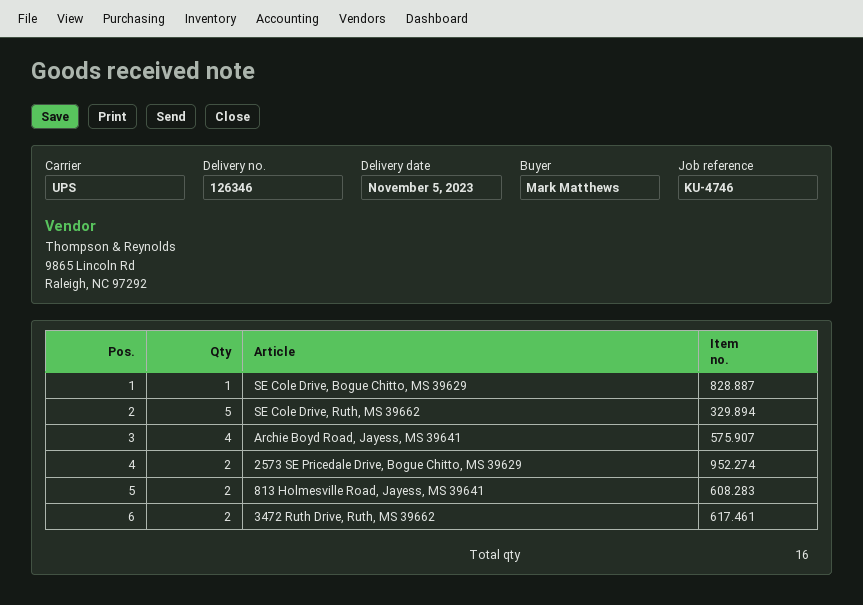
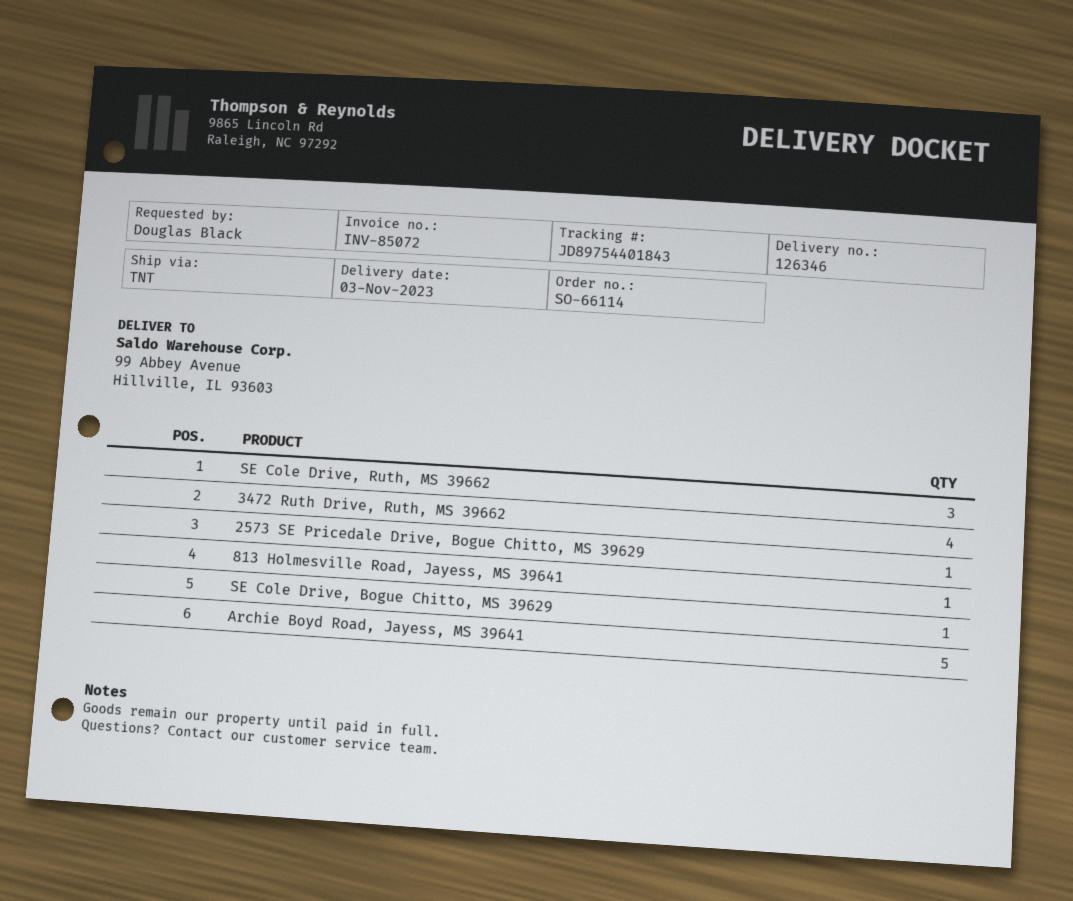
delivery date: 2023-11-05 -> 2023-11-03
ordered by: Mark Matthews -> Douglas Black
shipping method: UPS -> TNT
SE Cole Drive, Ruth, MS 39662: 5 -> 3
Archie Boyd Road, Jayess, MS 39641: 4 -> 5
2573 SE Pricedale Drive, Bogue Chitto, MS 39629: 2 -> 1
813 Holmesville Road, Jayess, MS 39641: 2 -> 1
3472 Ruth Drive, Ruth, MS 39662: 2 -> 4

